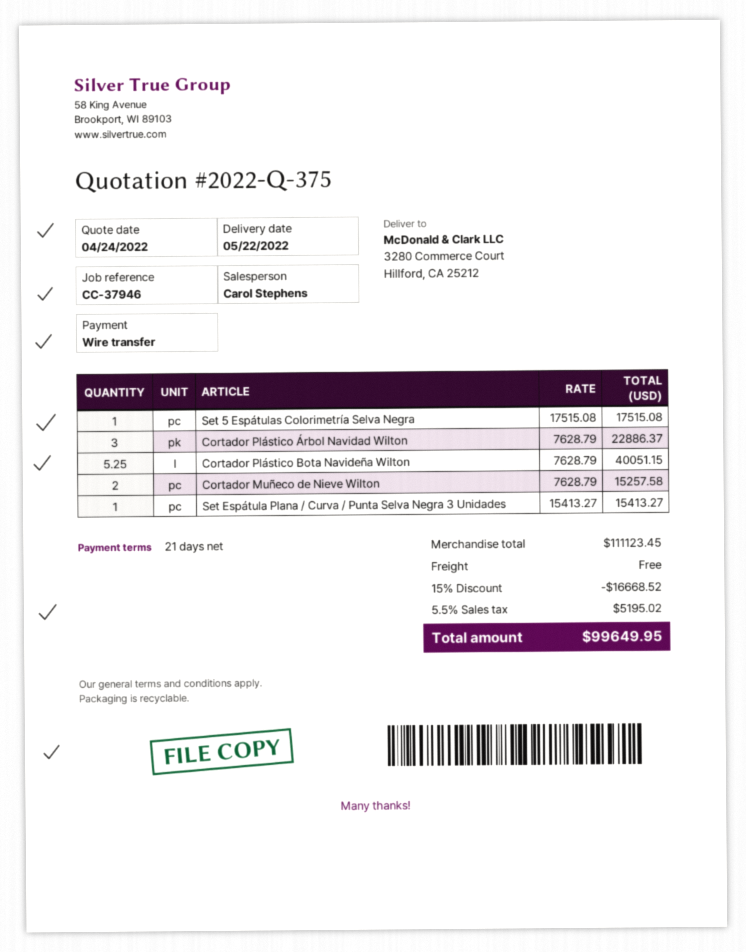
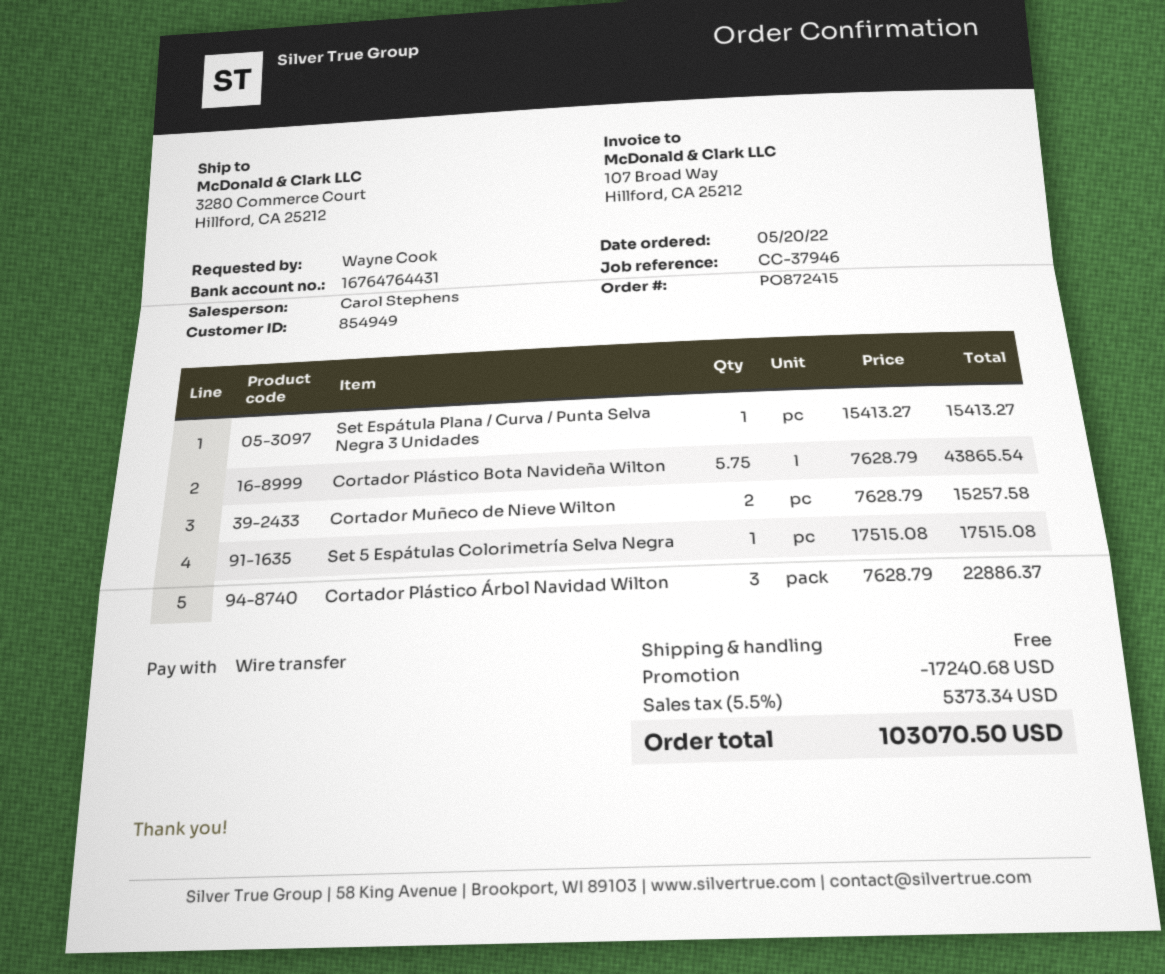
Cortador Plástico Bota Navideña Wilton: 5.25 x 7628.79 = 40051.15 -> 5.75 x 7628.79 = 43865.54
discount: 16668.52 -> 17240.68
tax: 5.5% = 5195.02 -> 5.5% = 5373.34
total: 99649.95 -> 103070.50

